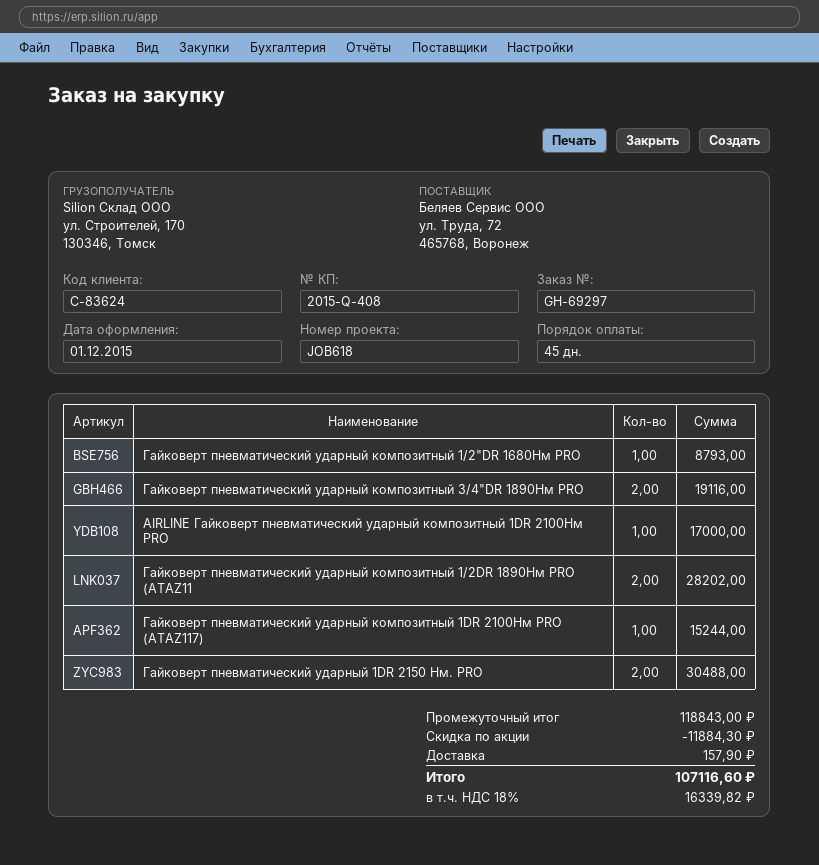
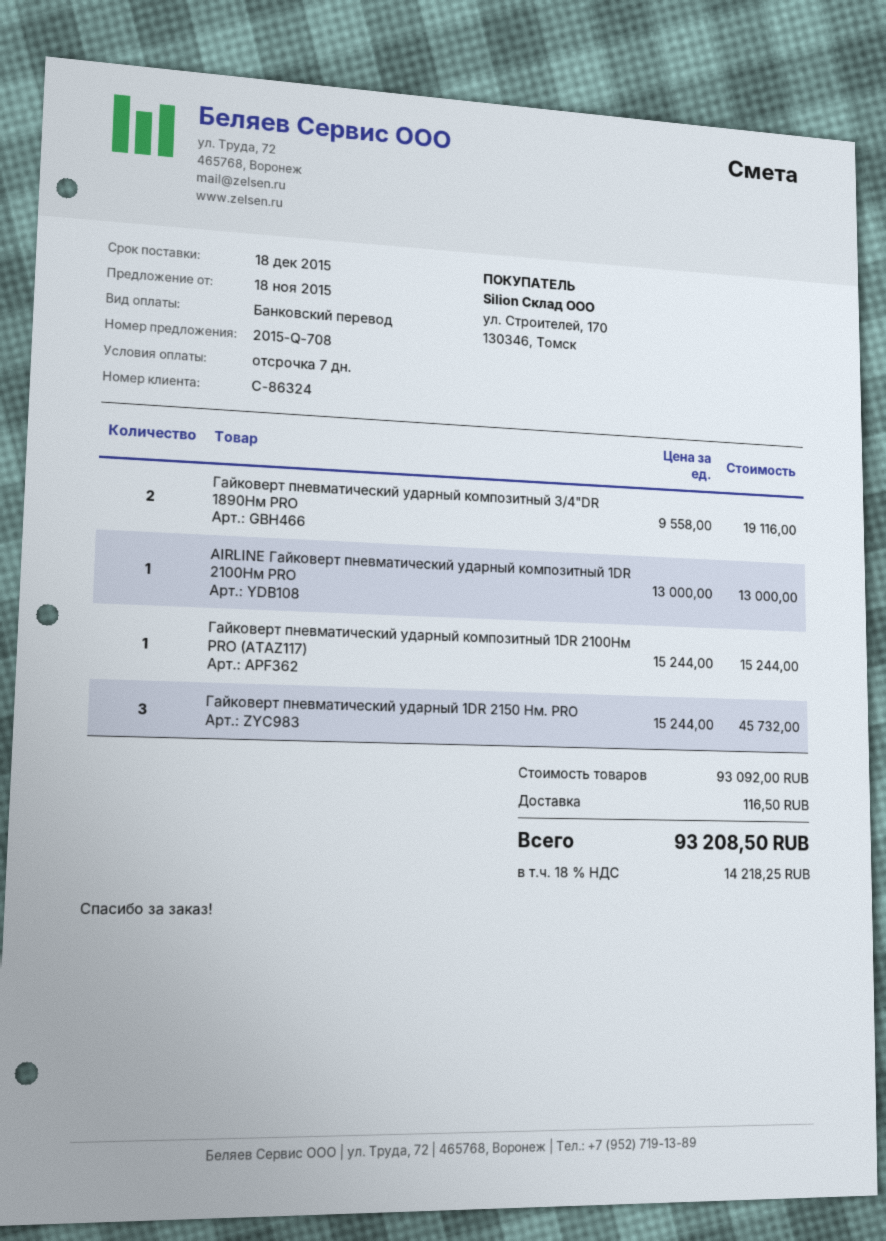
quote number: 2015-Q-408 -> 2015-Q-708
payment terms: 45 days -> 7 days
customer number: C-83624 -> C-86324
Гайковерт пневматический ударный композитный 1/2"DR 1680Нм PRO: 1 for 8793.00 -> none
AIRLINE Гайковерт пневматический ударный композитный 1DR 2100Нм PRO: 1 for 17000.00 -> 1 for 13000.00
Гайковерт пневматический ударный композитный 1/2DR 1890Нм PRO (ATAZ11: 2 for 28202.00 -> none
Гайковерт пневматический ударный 1DR 2150 Нм. PRO: 2 for 30488.00 -> 3 for 45732.00
subtotal: 118843.00 -> 93092.00
discount: 11884.30 -> none
shipping: 157.90 -> 116.50
tax: 18% = 16339.82 -> 18% = 14218.25
total: 107116.60 -> 93208.50

